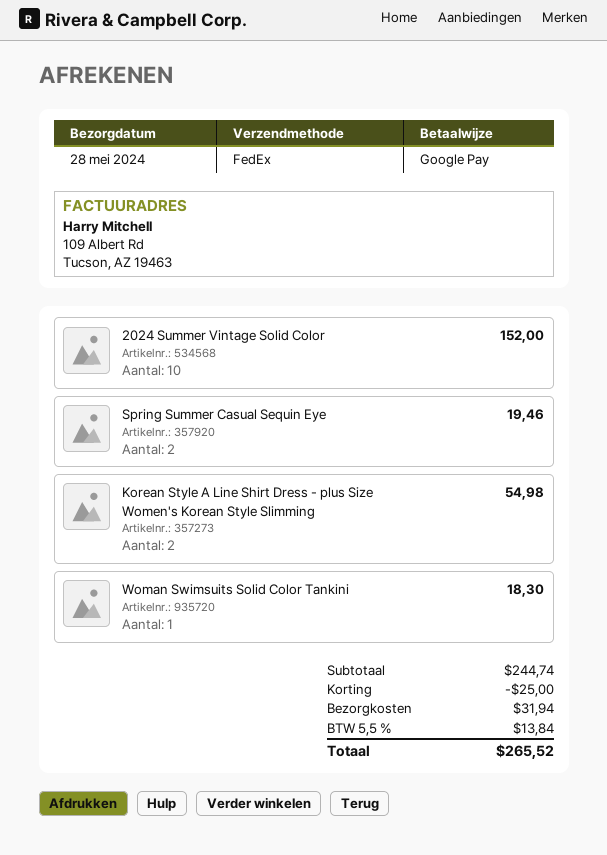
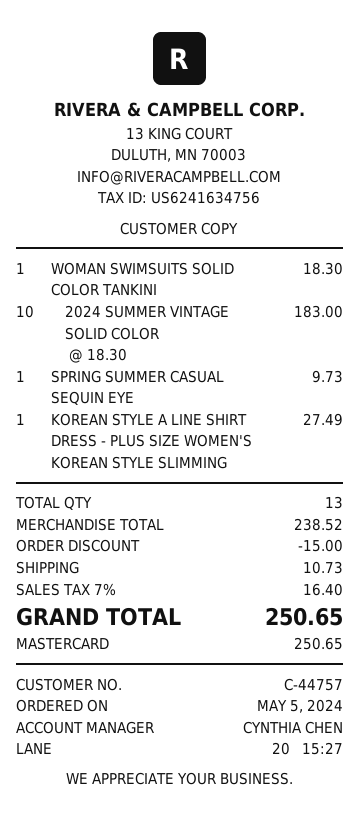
payment method: Google Pay -> Mastercard
2024 Summer Vintage Solid Color: 10 for 152.00 -> 10 for 183.00
Spring Summer Casual Sequin Eye: 2 for 19.46 -> 1 for 9.73
Korean Style A Line Shirt Dress - plus Size Women's Korean Style Slimming: 2 for 54.98 -> 1 for 27.49
subtotal: 244.74 -> 238.52
discount: 25.00 -> 15.00
shipping: 31.94 -> 10.73
tax: 5.5% = 13.84 -> 7% = 16.40
total: 265.52 -> 250.65

